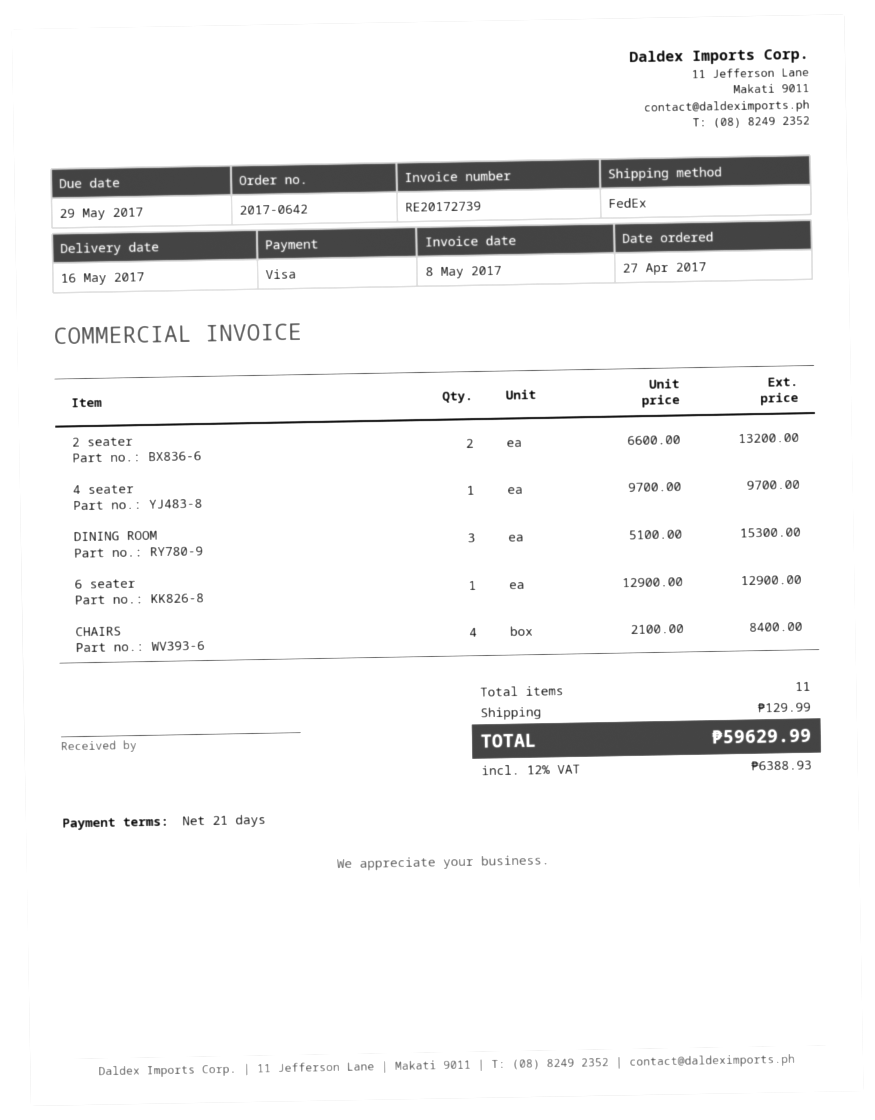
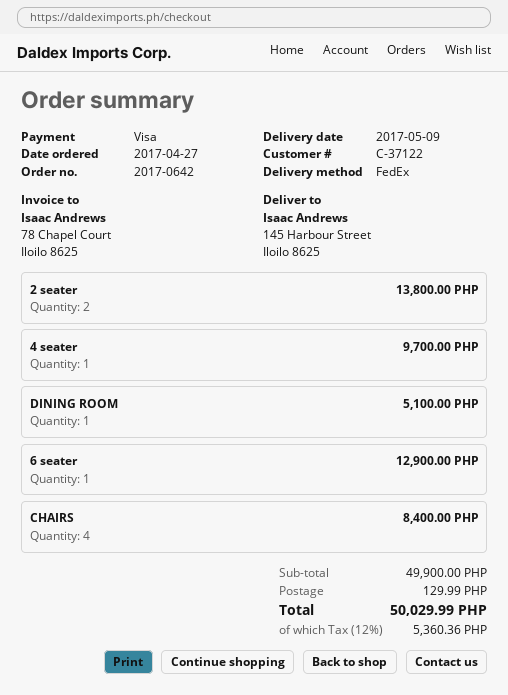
delivery date: 2017-05-16 -> 2017-05-09
2 seater: 2 for 13200.00 -> 2 for 13800.00
DINING ROOM: 3 for 15300.00 -> 1 for 5100.00
tax: 12% = 6388.93 -> 12% = 5360.36
total: 59629.99 -> 50029.99

